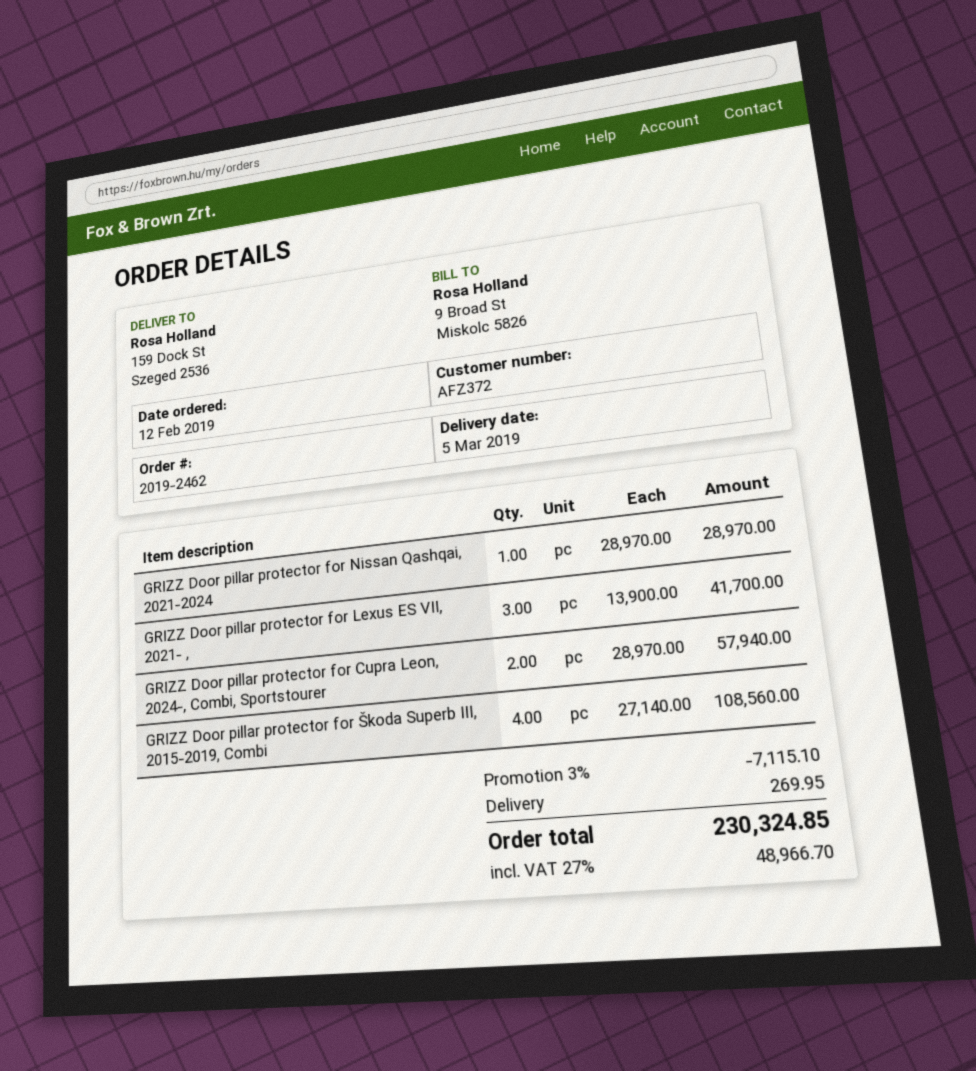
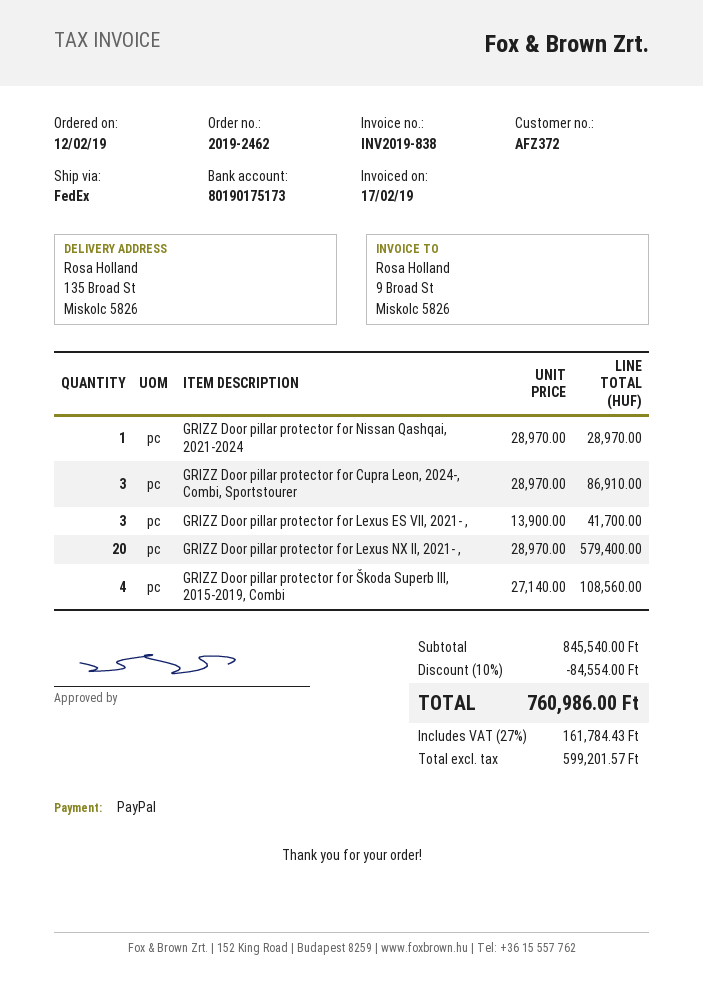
ship to: 159 Dock St, Szeged 2536 -> 135 Broad St, Miskolc 5826
GRIZZ Door pillar protector for Cupra Leon, 2024-, Combi, Sportstourer: 2 x 28970.00 = 57940.00 -> 3 x 28970.00 = 86910.00
GRIZZ Door pillar protector for Lexus NX II, 2021- ,: none -> 20 x 28970.00 = 579400.00
discount: 3% = 7115.10 -> 10% = 84554.00
shipping: 269.95 -> none
tax: 27% = 48966.70 -> 27% = 161784.43
total: 230324.85 -> 760986.00

